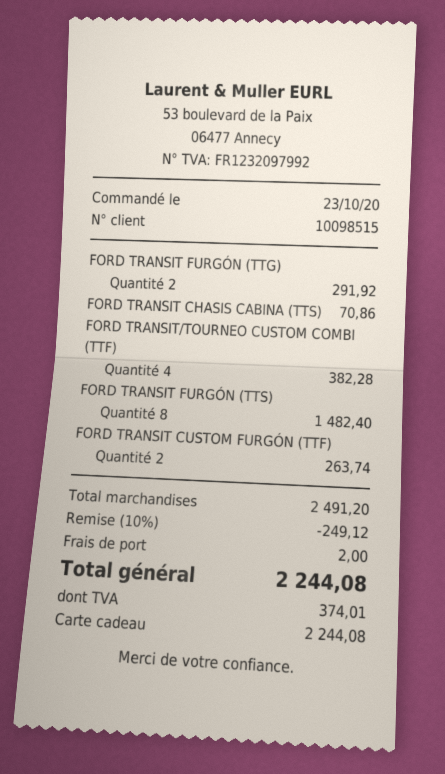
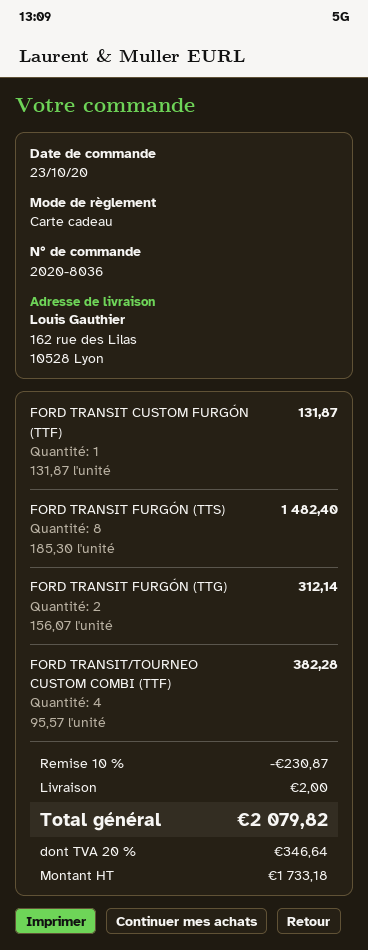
FORD TRANSIT FURGÓN (TTG): 2 for 291.92 -> 2 for 312.14
FORD TRANSIT CHASIS CABINA (TTS): 1 for 70.86 -> none
FORD TRANSIT CUSTOM FURGÓN (TTF): 2 for 263.74 -> 1 for 131.87
discount: 10% = 249.12 -> 10% = 230.87
tax: 374.01 -> 346.64
total: 2244.08 -> 2079.82

